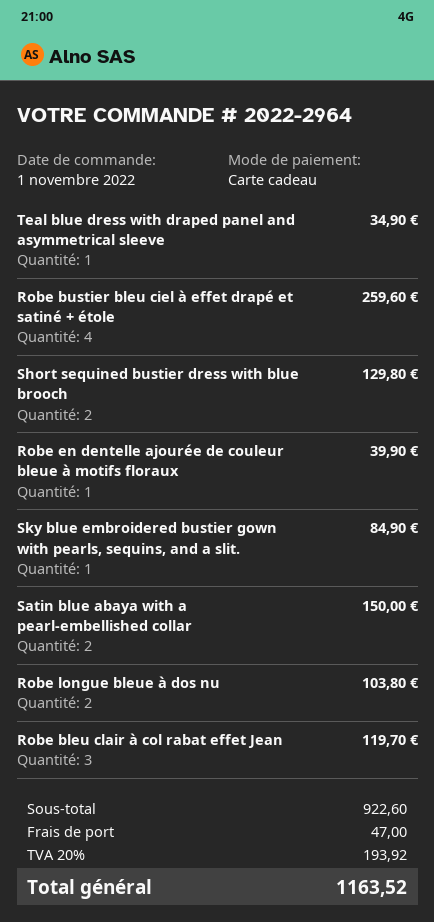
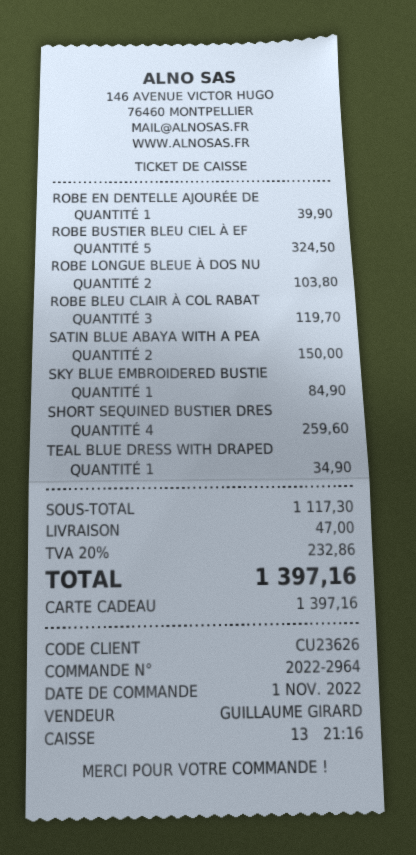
Robe bustier bleu ciel à effet drapé et satiné + étole: 4 for 259.60 -> 5 for 324.50
Short sequined bustier dress with blue brooch: 2 for 129.80 -> 4 for 259.60
subtotal: 922.60 -> 1117.30
tax: 20% = 193.92 -> 20% = 232.86
total: 1163.52 -> 1397.16

